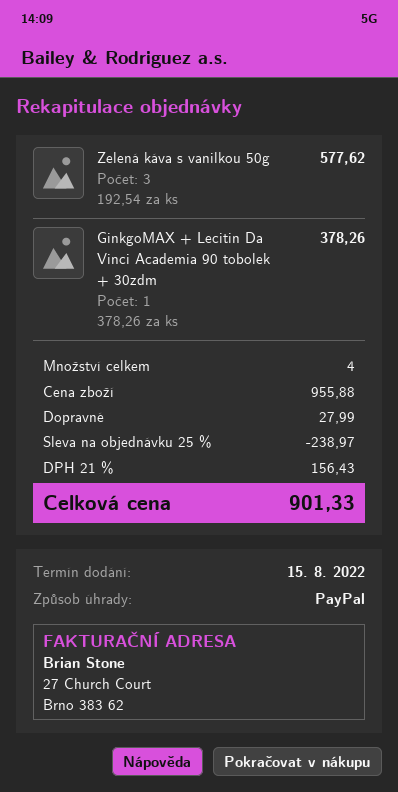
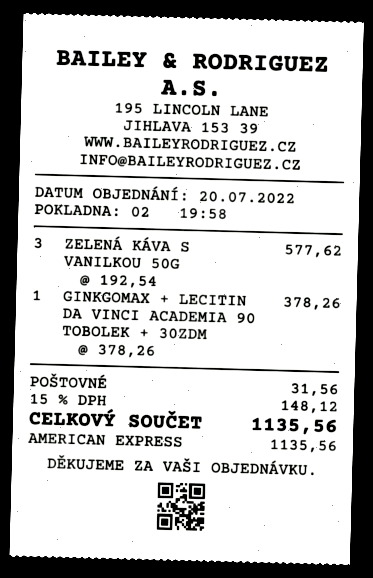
payment method: PayPal -> American Express
discount: 25% = 238.97 -> none
shipping: 27.99 -> 31.56
tax: 21% = 156.43 -> 15% = 148.12
total: 901.33 -> 1135.56

